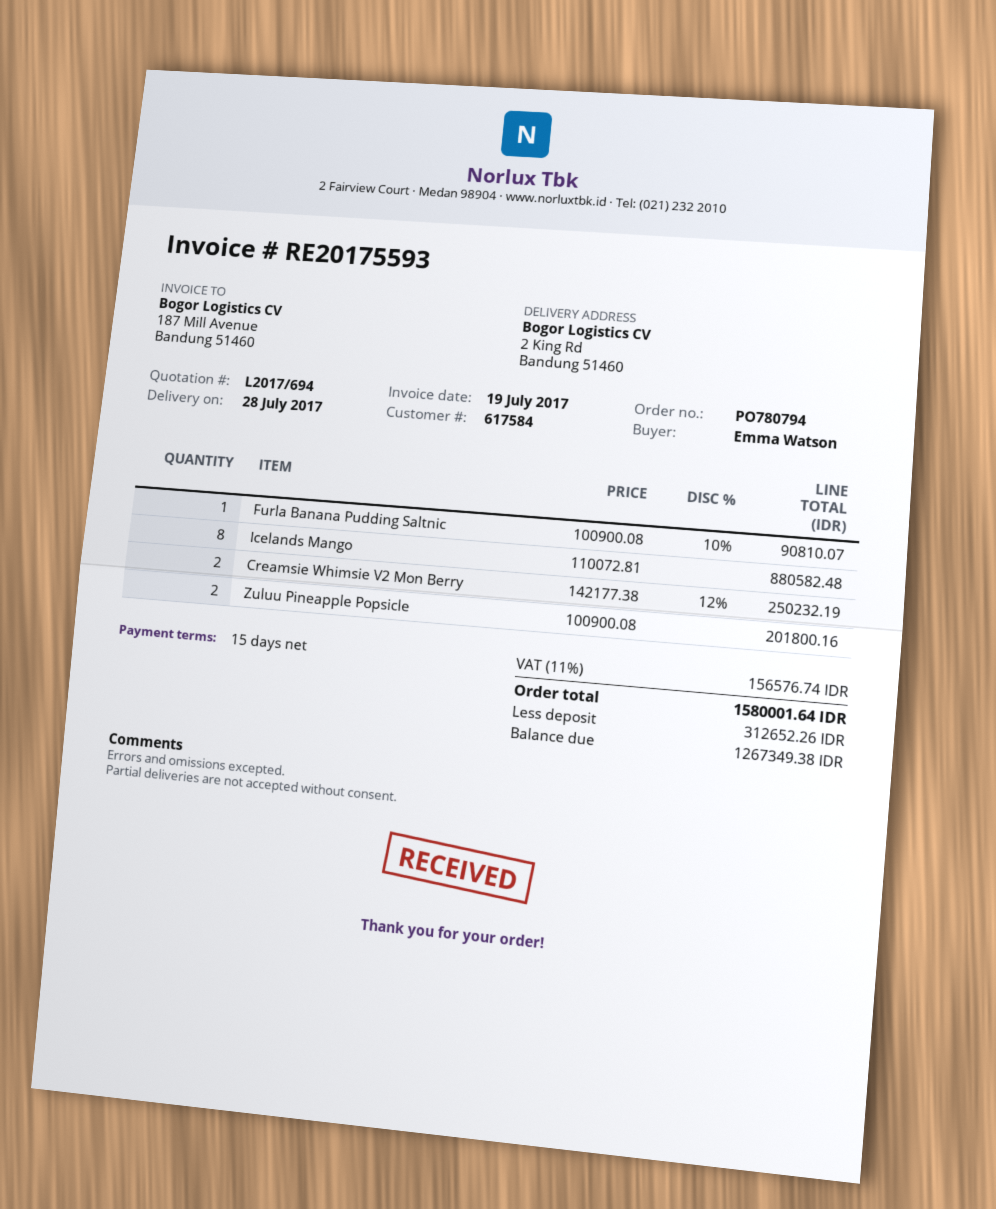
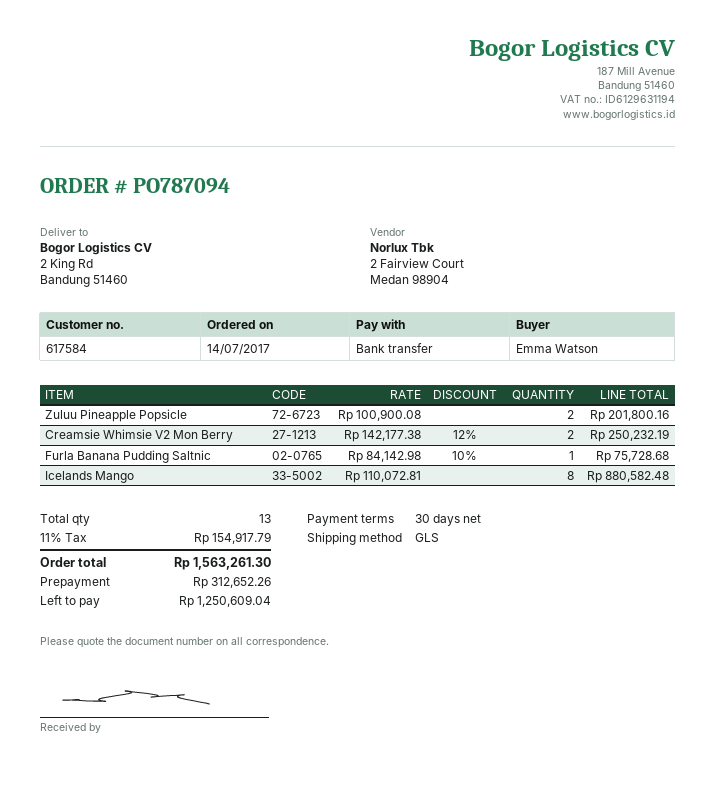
order number: PO780794 -> PO787094
payment terms: 15 days -> 30 days
Furla Banana Pudding Saltnic: 1 x 100900.08 - 10% = 90810.07 -> 1 x 84142.98 - 10% = 75728.68
tax: 11% = 156576.74 -> 11% = 154917.79
total: 1580001.64 -> 1563261.30
balance: 1267349.38 -> 1250609.04

